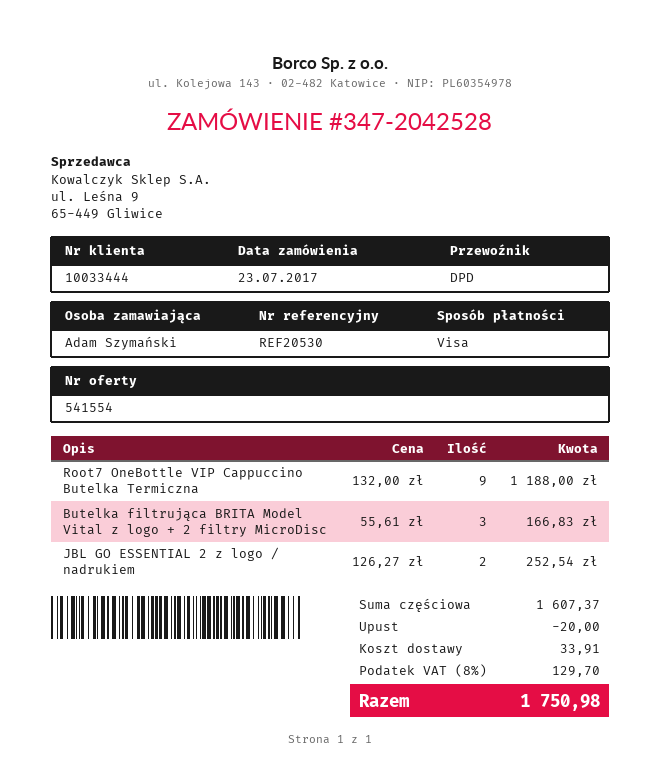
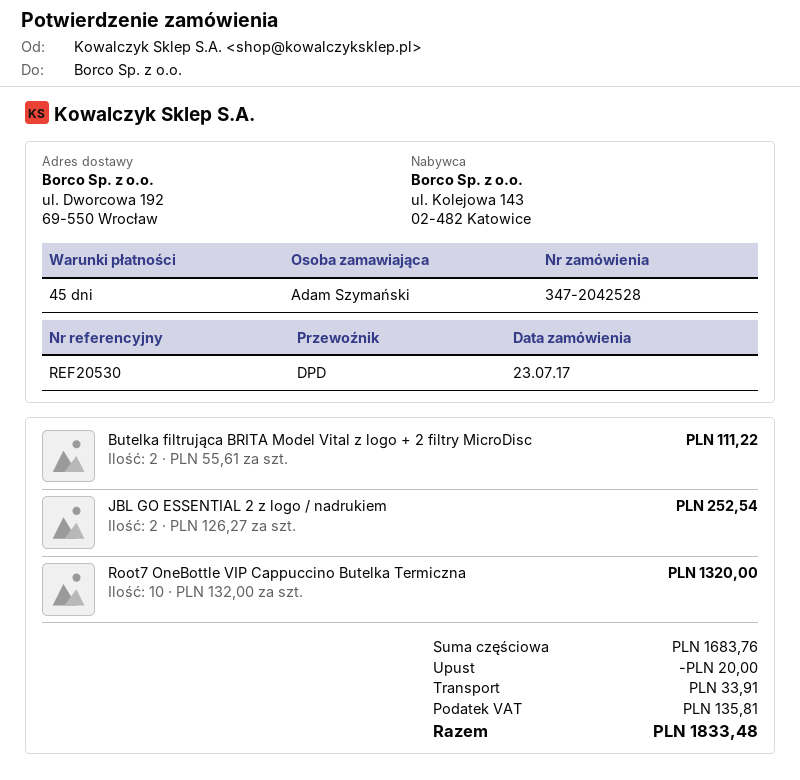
Root7 OneBottle VIP Cappuccino Butelka Termiczna: 9 x 132.00 = 1188.00 -> 10 x 132.00 = 1320.00
Butelka filtrująca BRITA Model Vital z logo + 2 filtry MicroDisc: 3 x 55.61 = 166.83 -> 2 x 55.61 = 111.22
subtotal: 1607.37 -> 1683.76
tax: 129.70 -> 135.81
total: 1750.98 -> 1833.48

